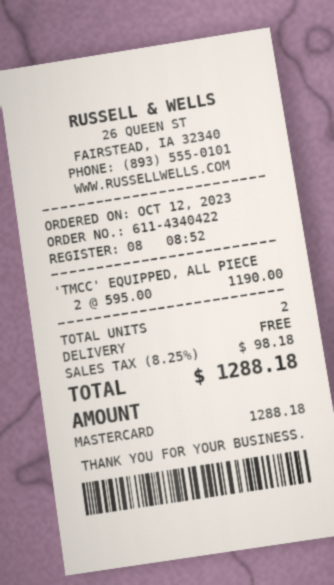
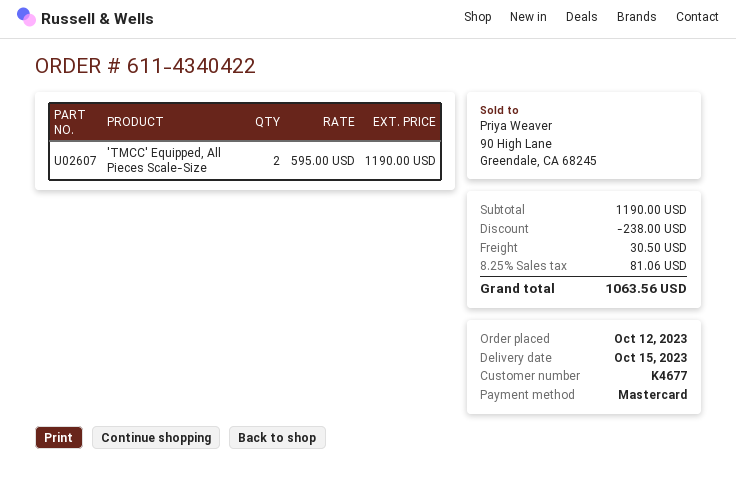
discount: none -> 238.00
shipping: 0.00 -> 30.50
tax: 8.25% = 98.18 -> 8.25% = 81.06
total: 1288.18 -> 1063.56

